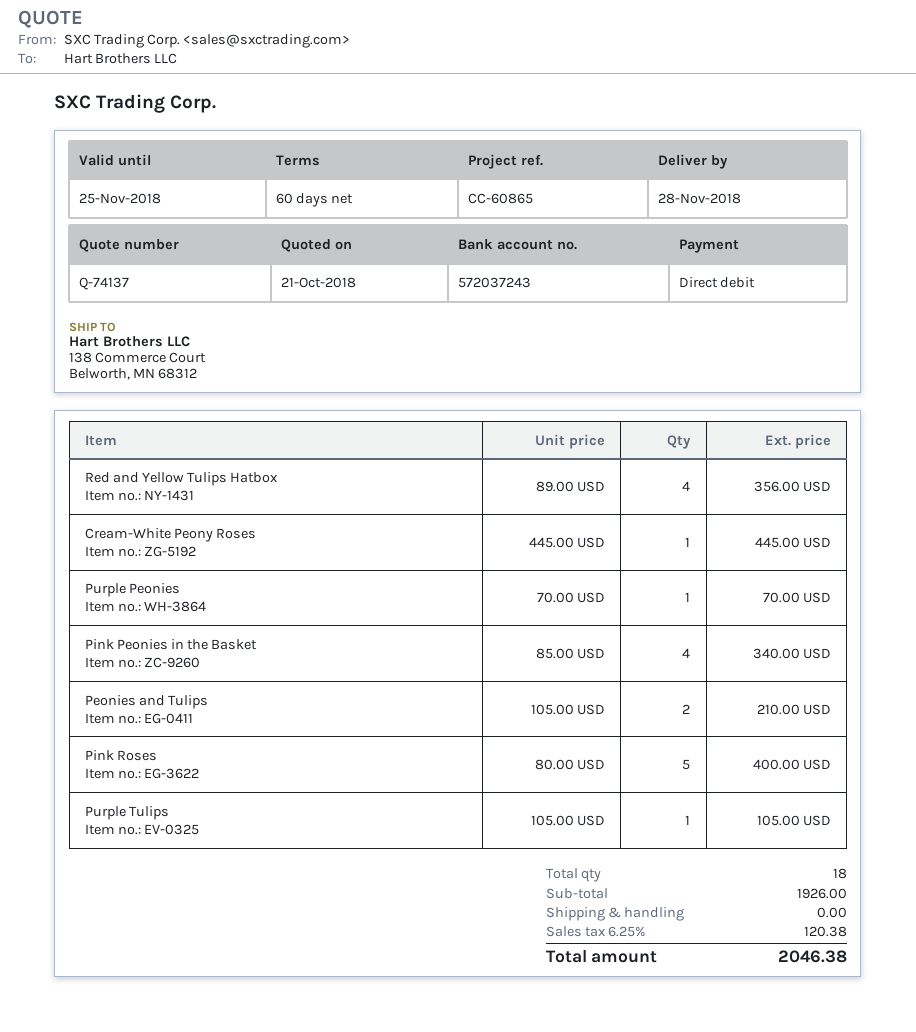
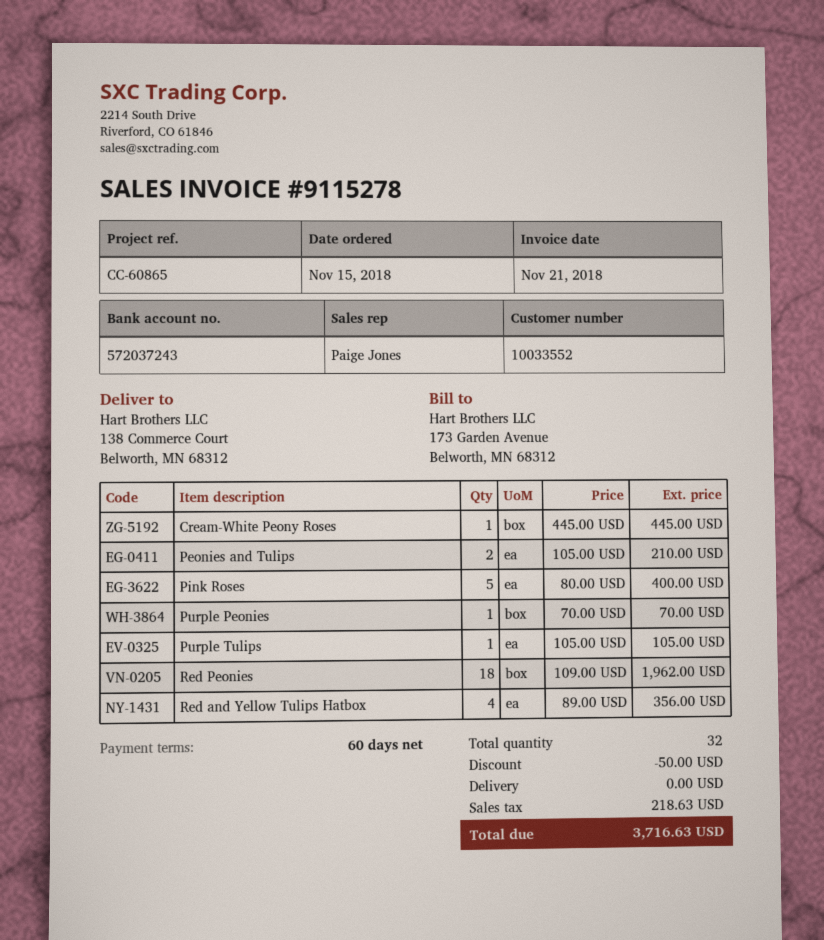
Pink Peonies in the Basket: 4 x 85.00 = 340.00 -> none
Red Peonies: none -> 18 x 109.00 = 1962.00
total quantity: 18 -> 32
discount: none -> 50.00
tax: 120.38 -> 218.63
total: 2046.38 -> 3716.63

